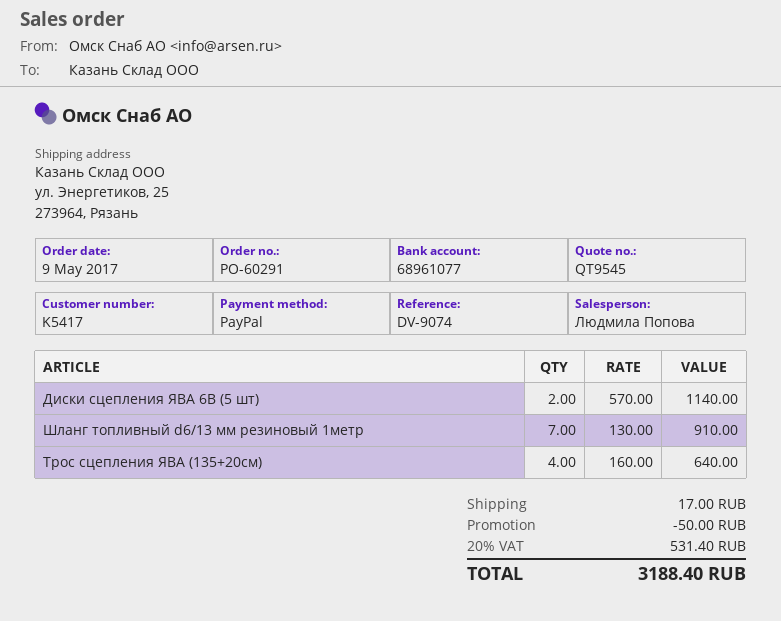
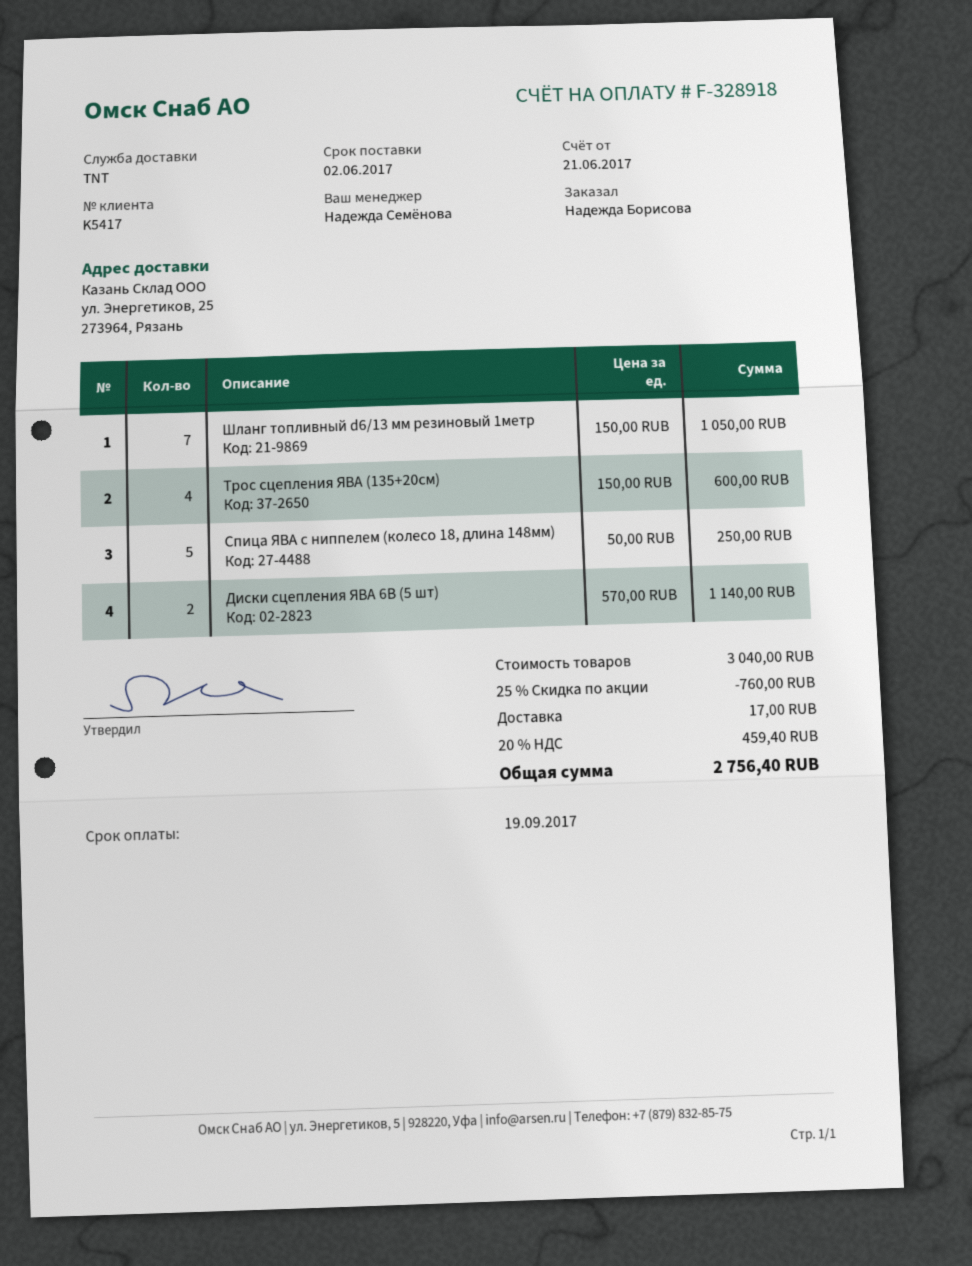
sales rep: Людмила Попова -> Надежда Семёнова
Шланг топливный d6/13 мм резиновый 1метр: 7 x 130.00 = 910.00 -> 7 x 150.00 = 1050.00
Трос сцепления ЯВА (135+20см): 4 x 160.00 = 640.00 -> 4 x 150.00 = 600.00
Спица ЯВА с ниппелем (колесо 18, длина 148мм): none -> 5 x 50.00 = 250.00
discount: 50.00 -> 760.00
tax: 20% = 531.40 -> 20% = 459.40
total: 3188.40 -> 2756.40

